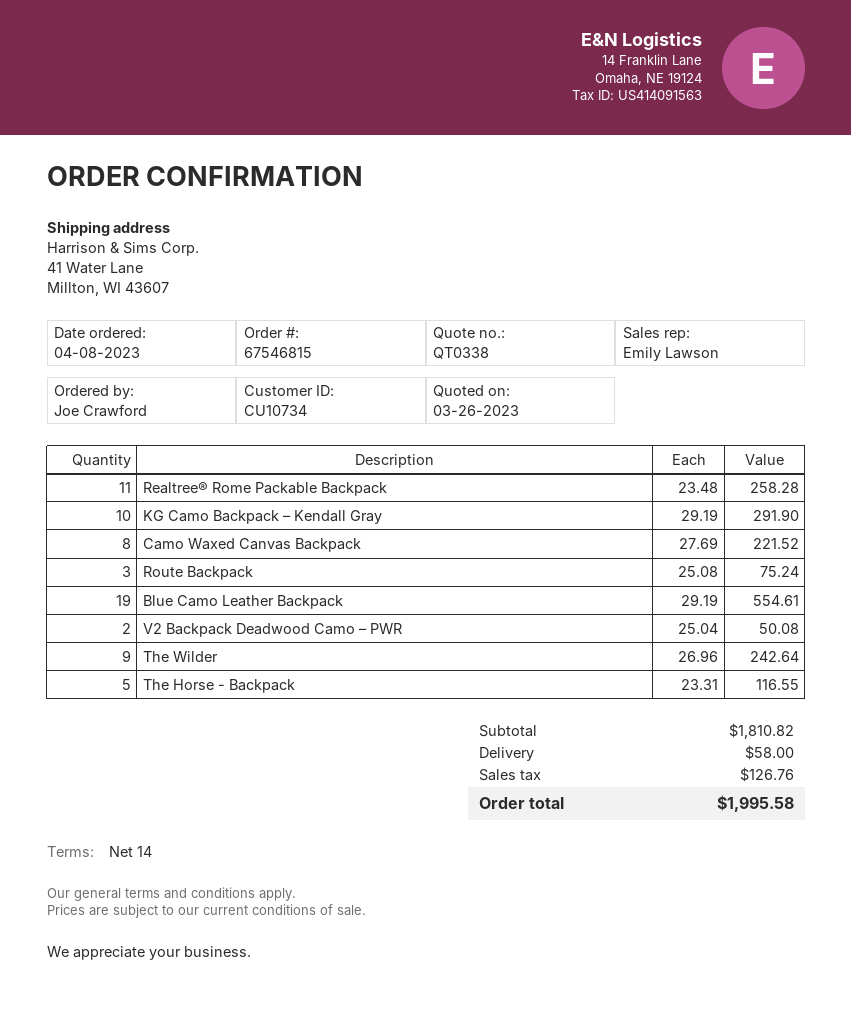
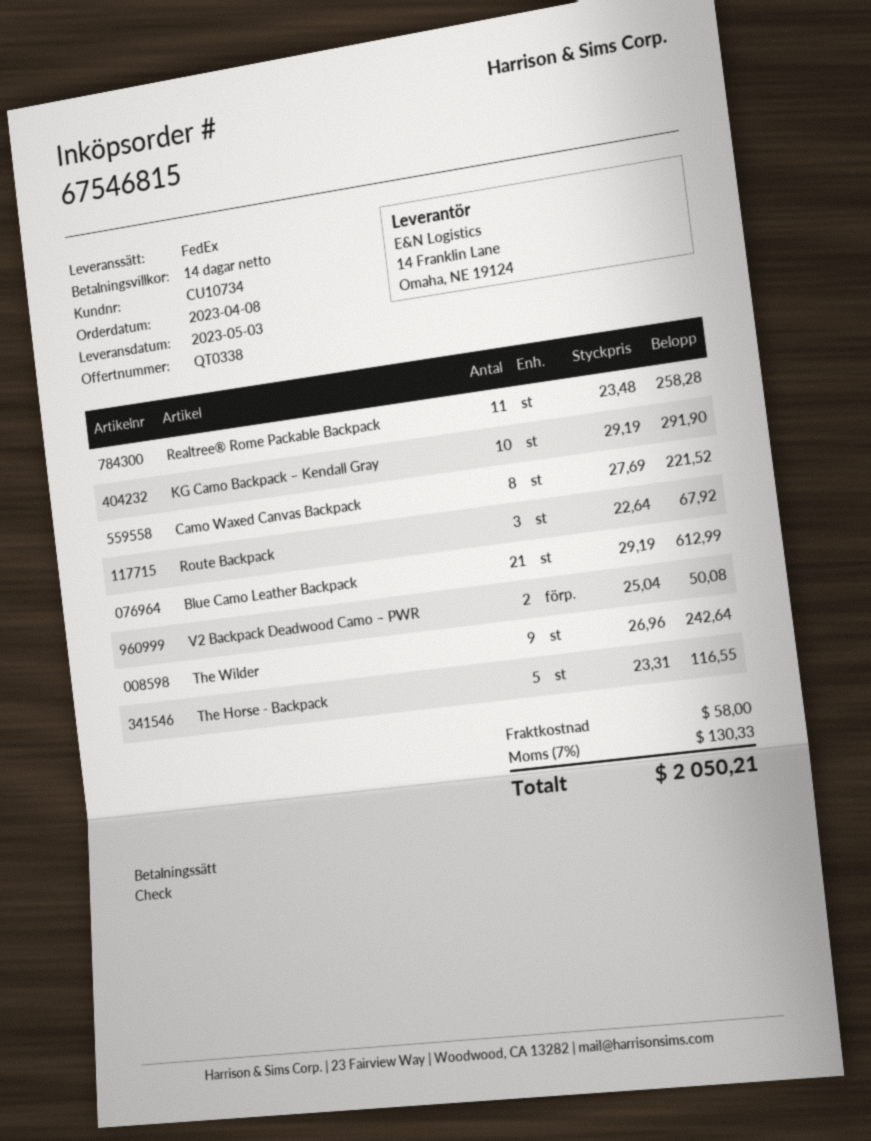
Route Backpack: 3 x 25.08 = 75.24 -> 3 x 22.64 = 67.92
Blue Camo Leather Backpack: 19 x 29.19 = 554.61 -> 21 x 29.19 = 612.99
tax: 126.76 -> 130.33
total: 1995.58 -> 2050.21

